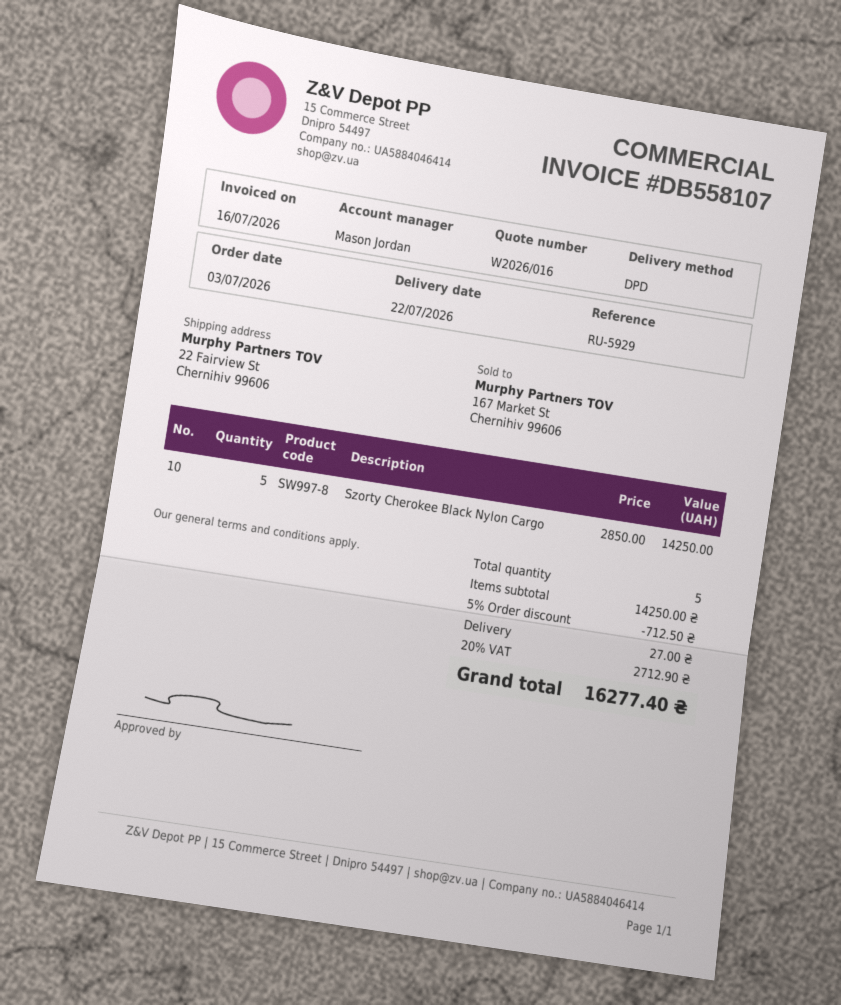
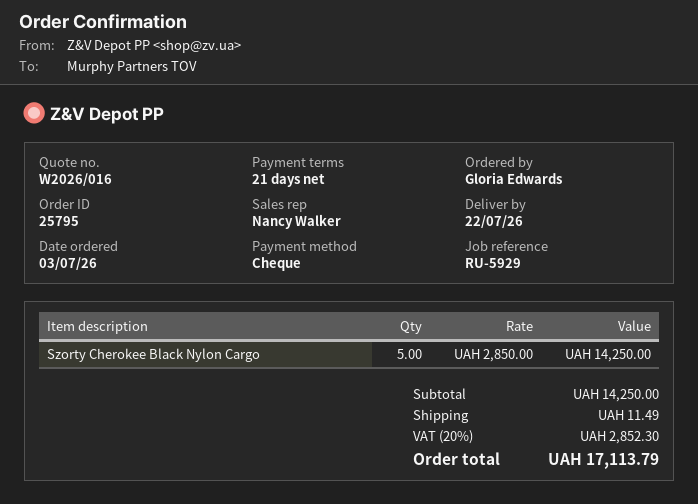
sales rep: Mason Jordan -> Nancy Walker
discount: 5% = 712.50 -> none
shipping: 27.00 -> 11.49
tax: 20% = 2712.90 -> 20% = 2852.30
total: 16277.40 -> 17113.79

